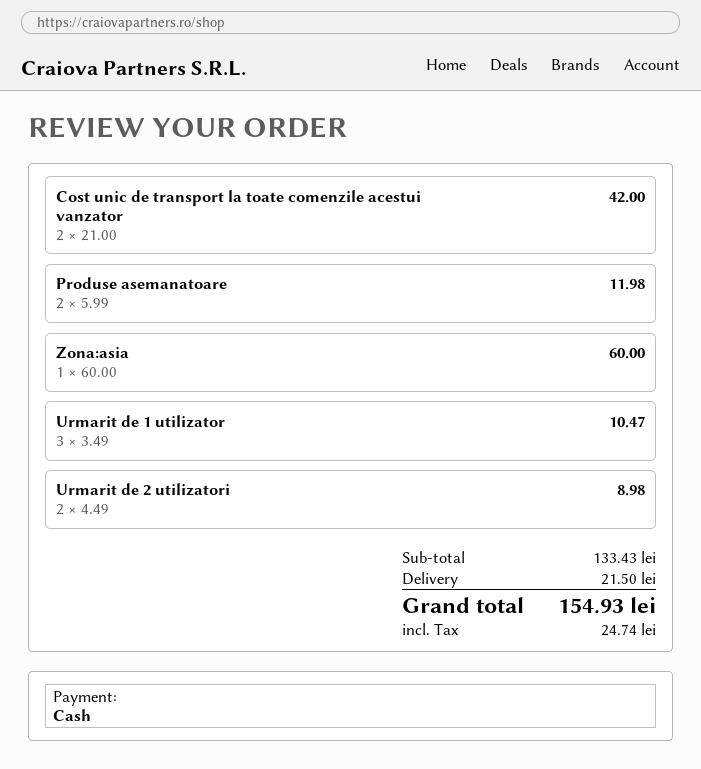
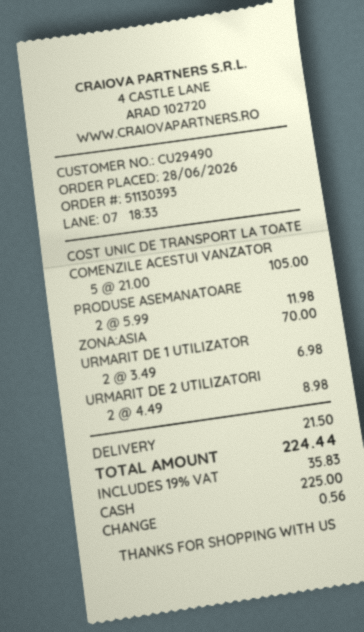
Cost unic de transport la toate comenzile acestui vanzator: 2 x 21.00 = 42.00 -> 5 x 21.00 = 105.00
Zona:asia: 1 x 60.00 = 60.00 -> 1 x 70.00 = 70.00
Urmarit de 1 utilizator: 3 x 3.49 = 10.47 -> 2 x 3.49 = 6.98
tax: 24.74 -> 35.83
total: 154.93 -> 224.44

